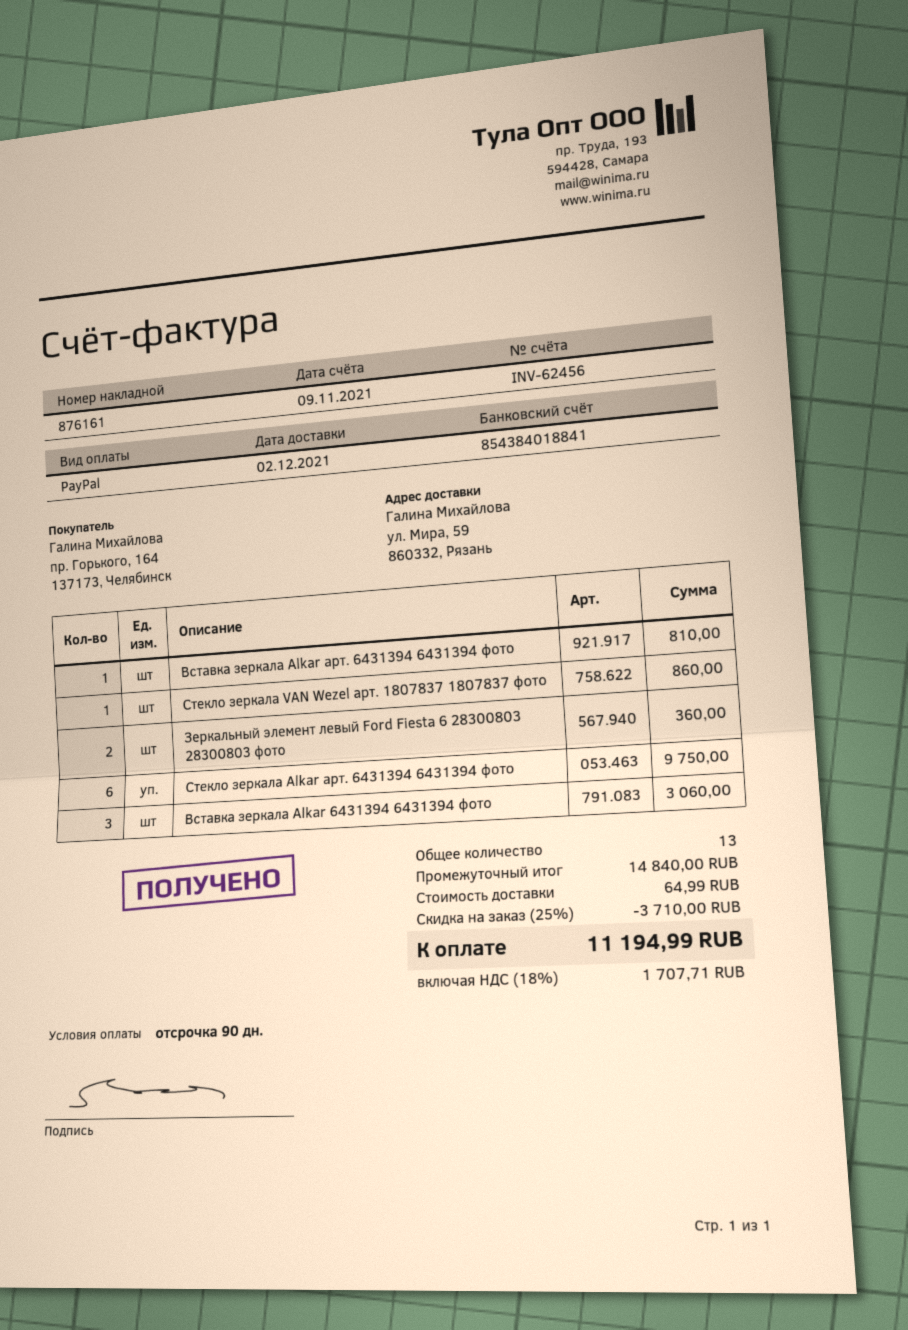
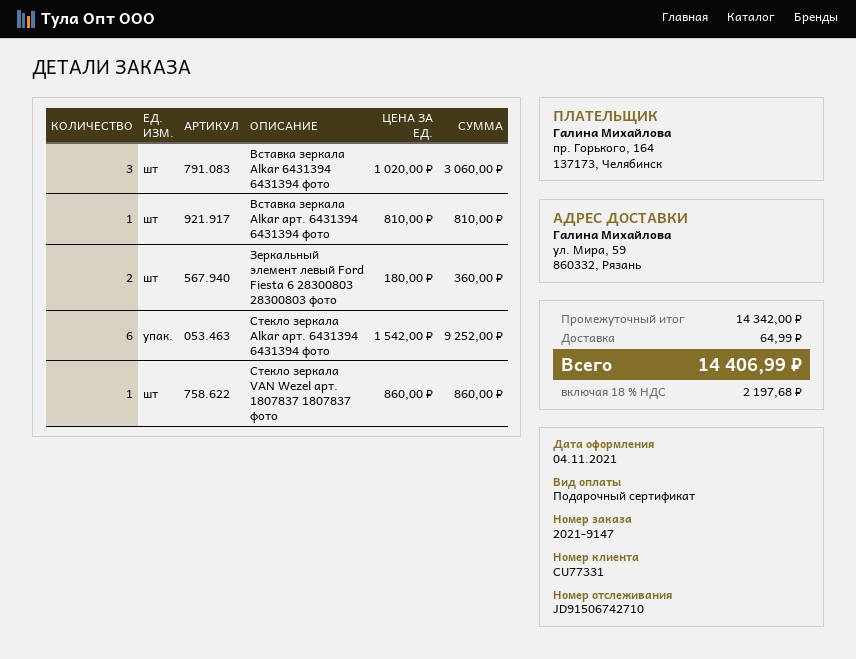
payment method: PayPal -> gift card
Стекло зеркала Alkar арт. 6431394 6431394 фото: 6 for 9750.00 -> 6 for 9252.00
subtotal: 14840.00 -> 14342.00
discount: 25% = 3710.00 -> none
tax: 18% = 1707.71 -> 18% = 2197.68
total: 11194.99 -> 14406.99

